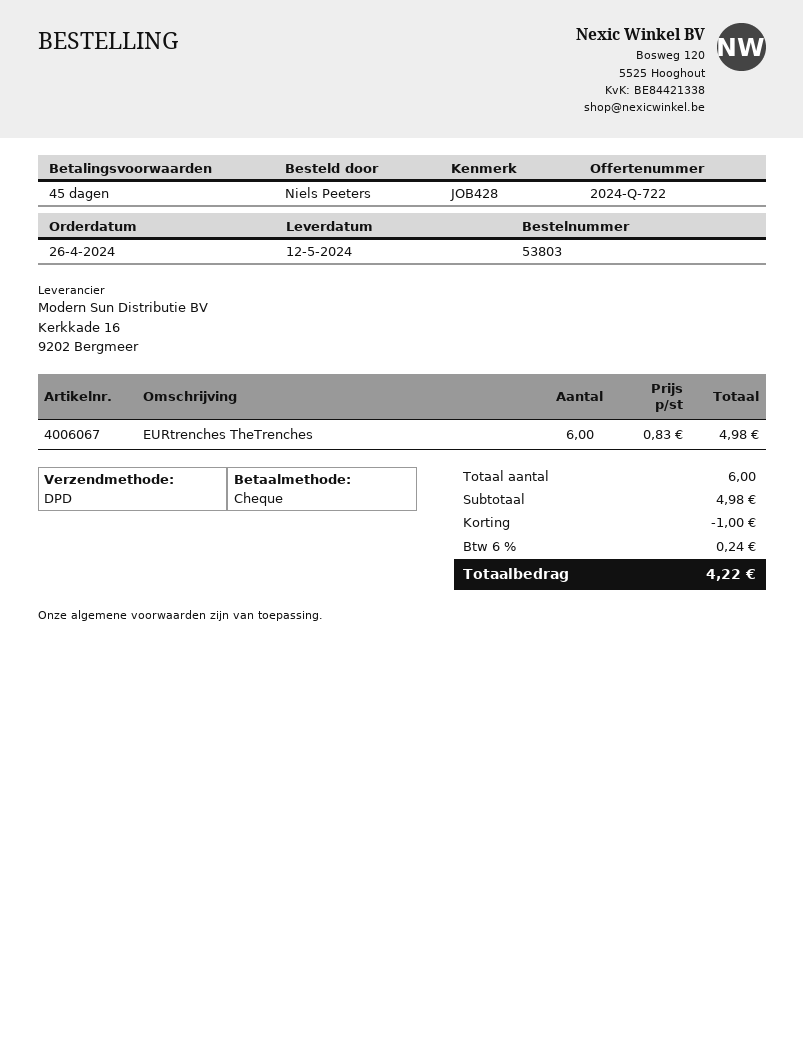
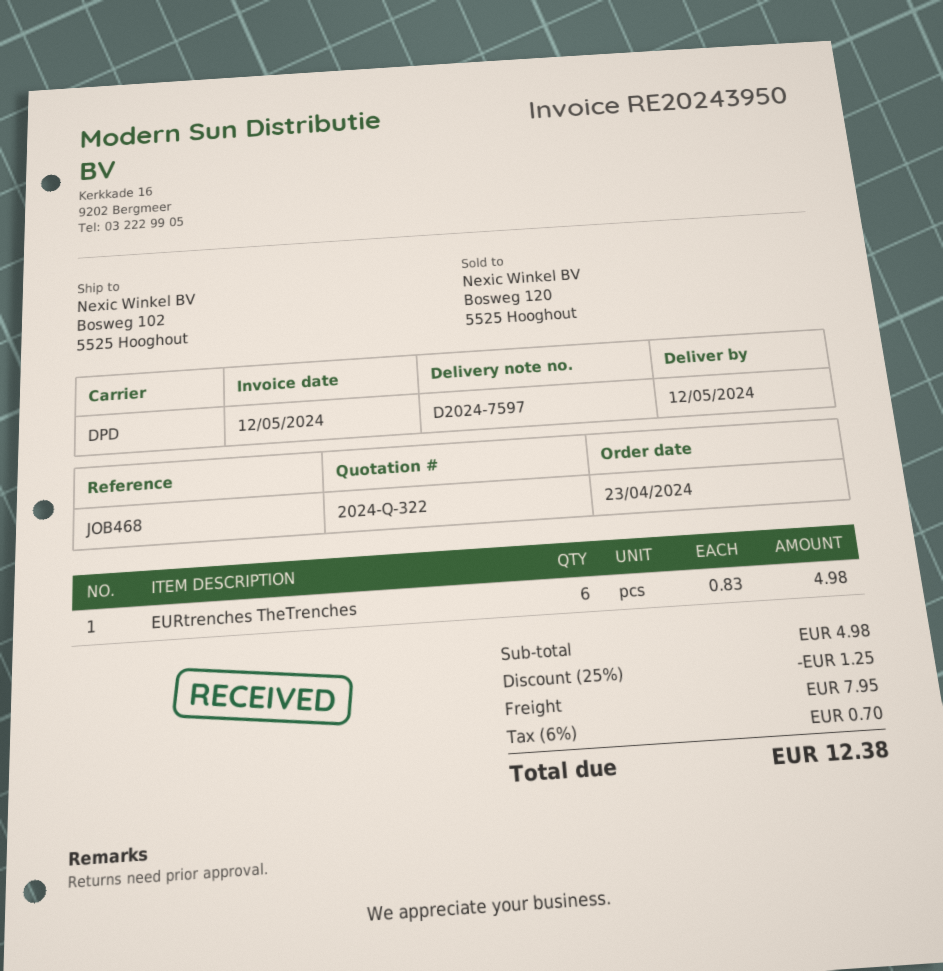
quote number: 2024-Q-722 -> 2024-Q-322
order date: 2024-04-26 -> 2024-04-23
reference: JOB428 -> JOB468
discount: 1.00 -> 1.25
shipping: none -> 7.95
tax: 6% = 0.24 -> 6% = 0.70
total: 4.22 -> 12.38

